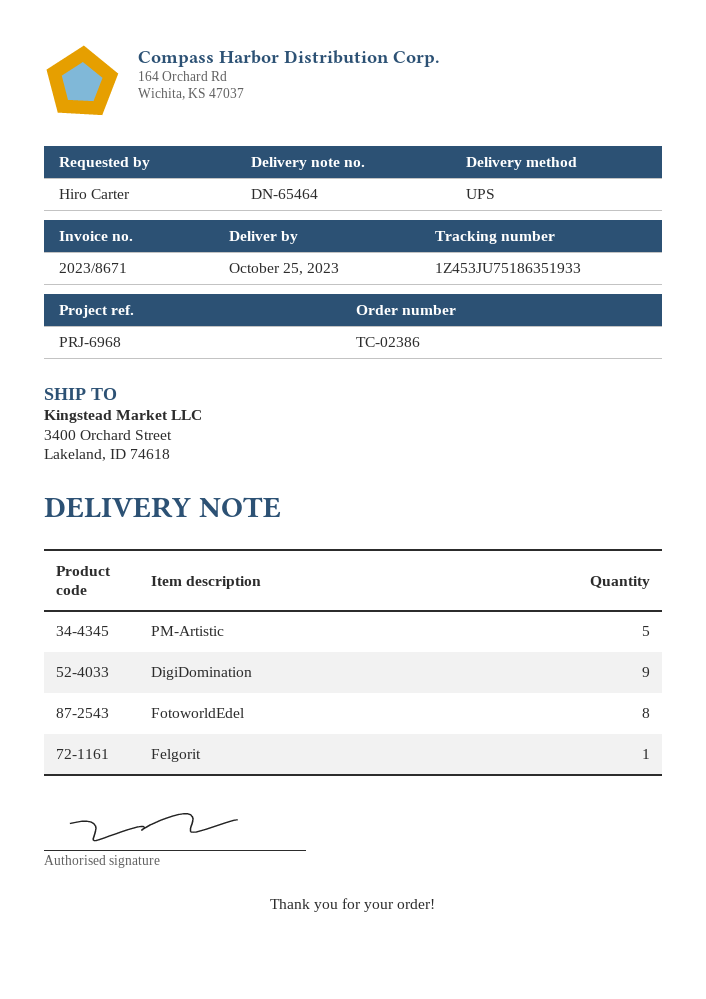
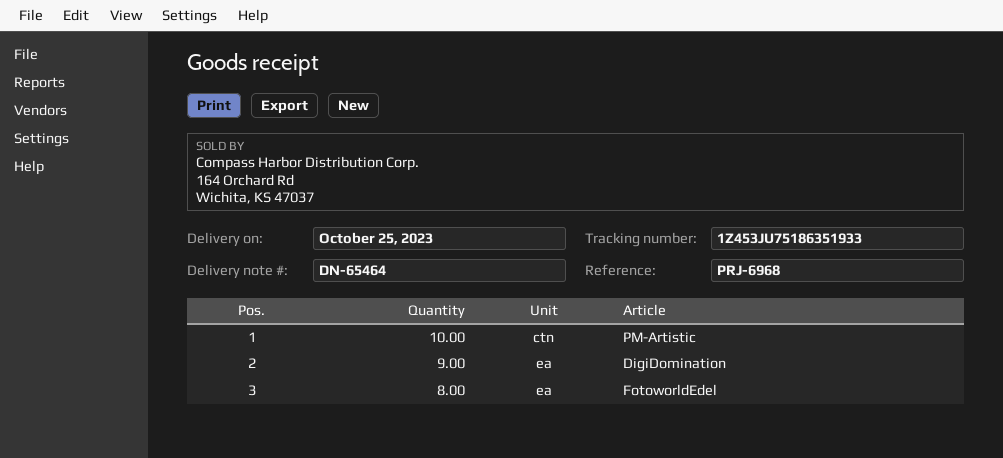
PM-Artistic: 5 -> 10
Felgorit: 1 -> none

